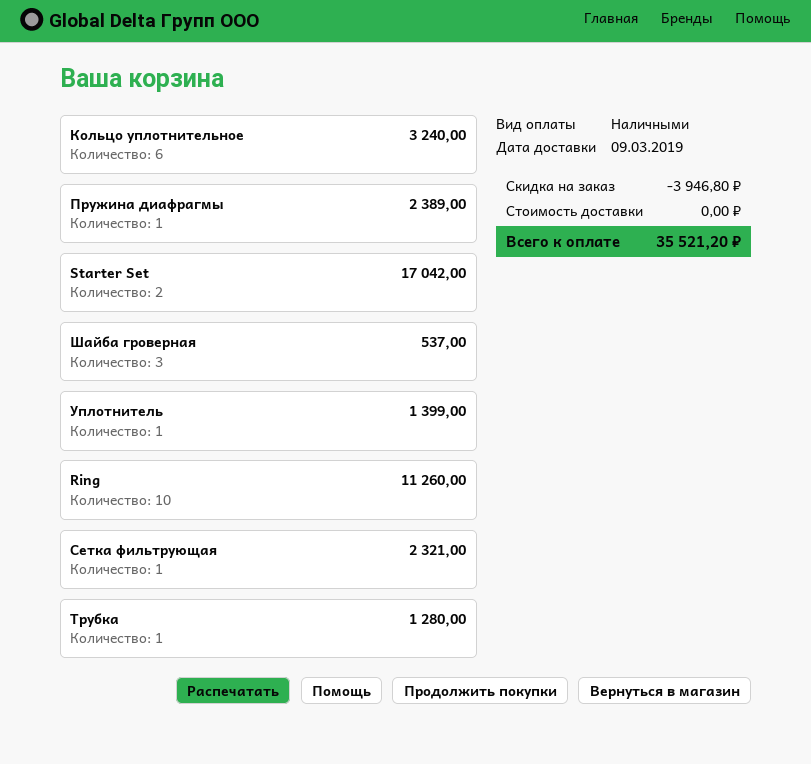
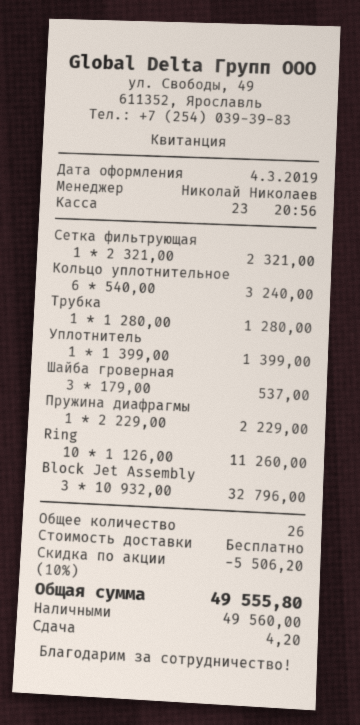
Пружина диафрагмы: 1 for 2389.00 -> 1 for 2229.00
Starter Set: 2 for 17042.00 -> none
Block Jet Assembly: none -> 3 for 32796.00
discount: 3946.80 -> 5506.20
total: 35521.20 -> 49555.80

